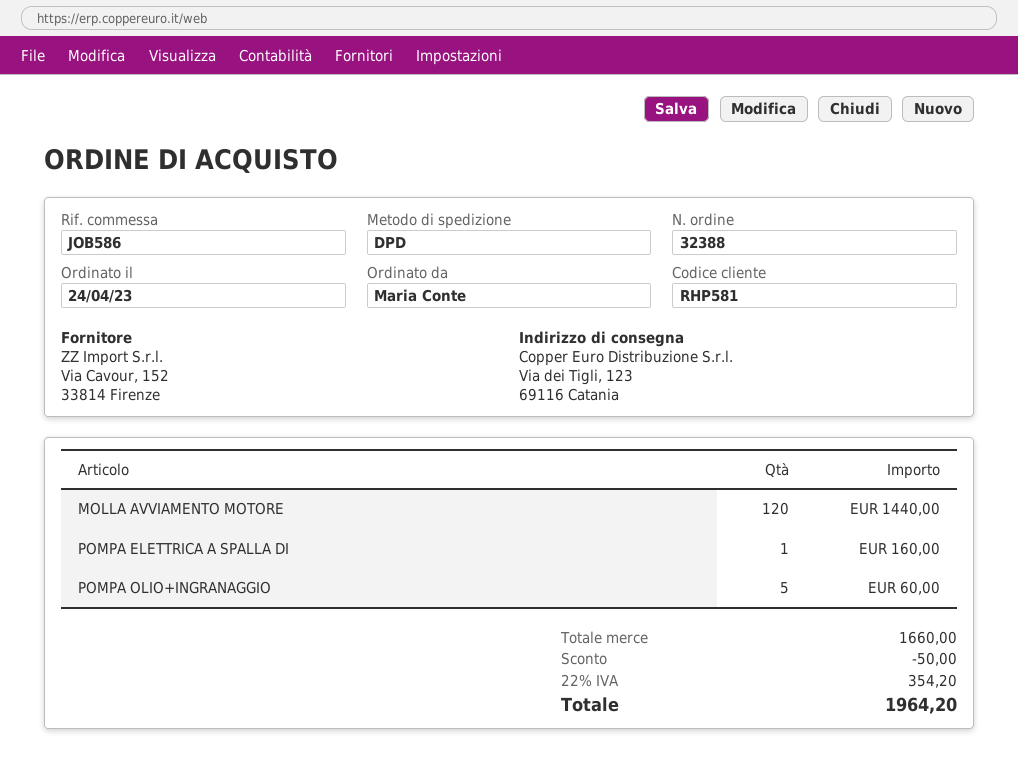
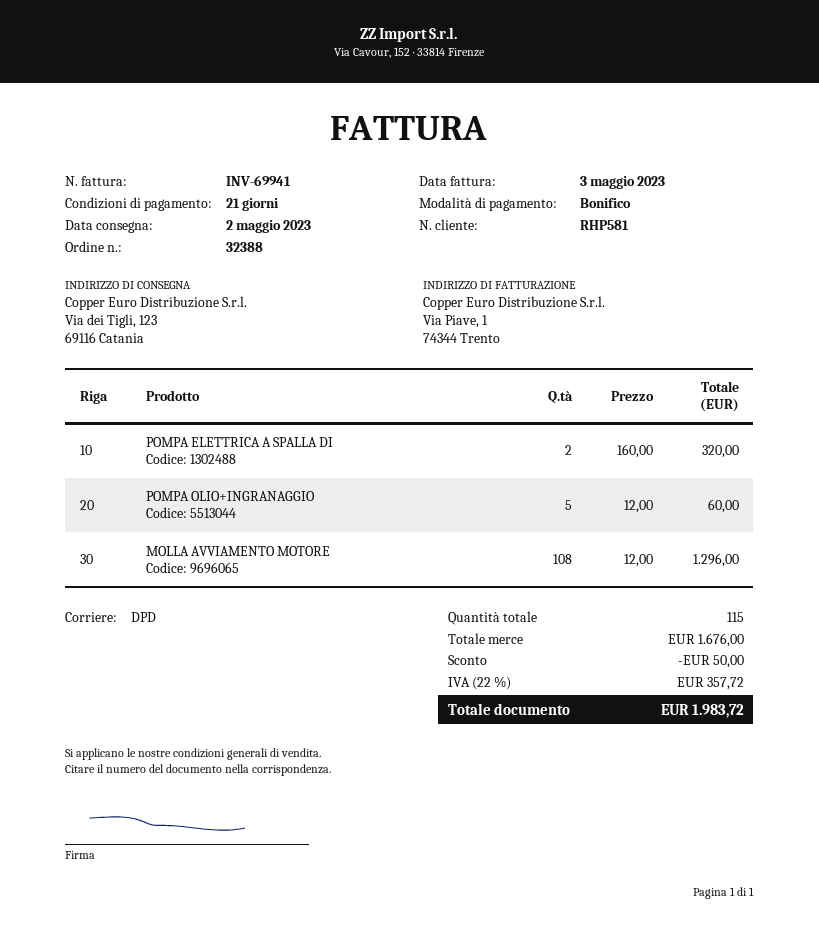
MOLLA AVVIAMENTO MOTORE: 120 for 1440.00 -> 108 for 1296.00
POMPA ELETTRICA A SPALLA DI: 1 for 160.00 -> 2 for 320.00
subtotal: 1660.00 -> 1676.00
tax: 22% = 354.20 -> 22% = 357.72
total: 1964.20 -> 1983.72

